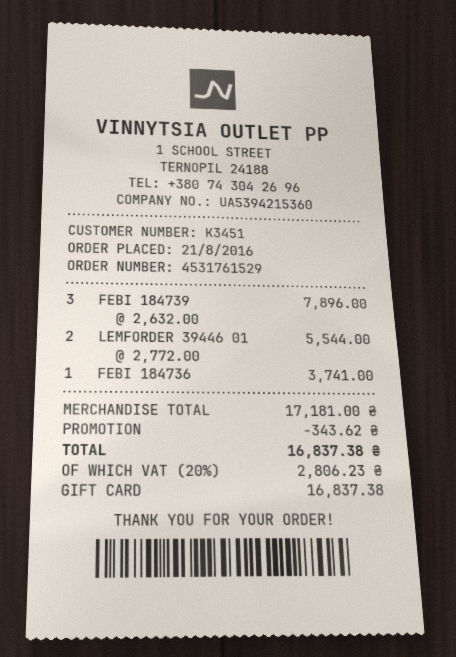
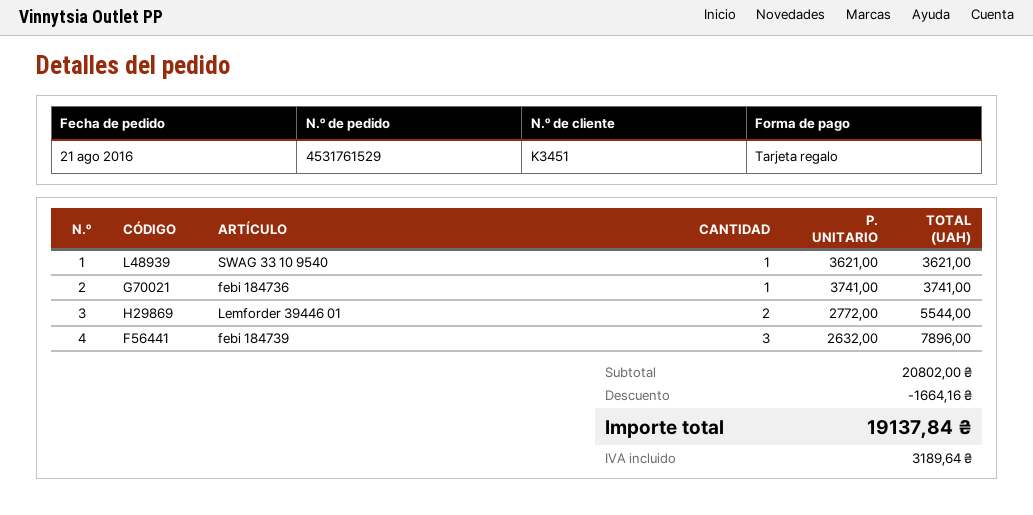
SWAG 33 10 9540: none -> 1 x 3621.00 = 3621.00
subtotal: 17181.00 -> 20802.00
discount: 343.62 -> 1664.16
tax: 2806.23 -> 3189.64
total: 16837.38 -> 19137.84

